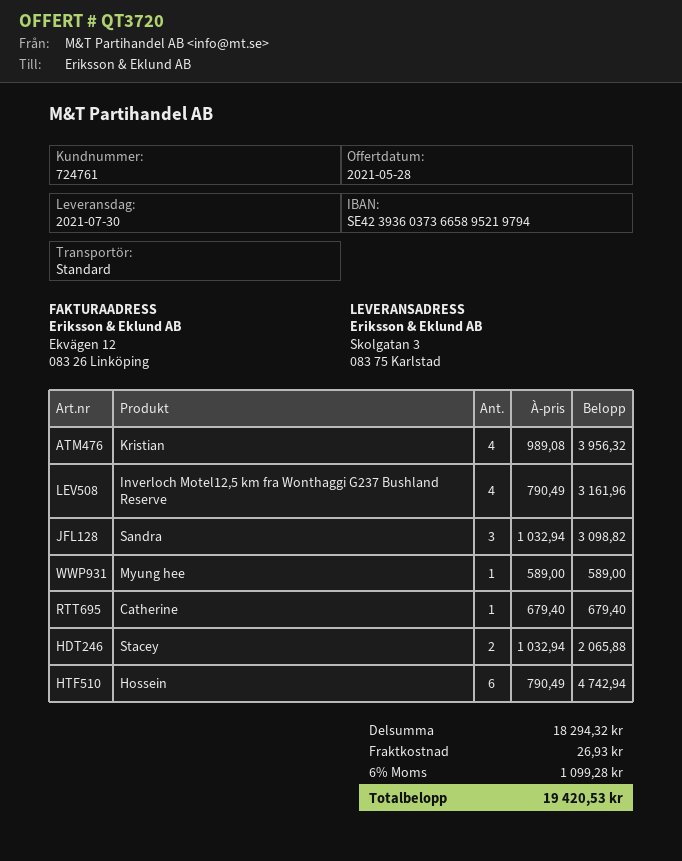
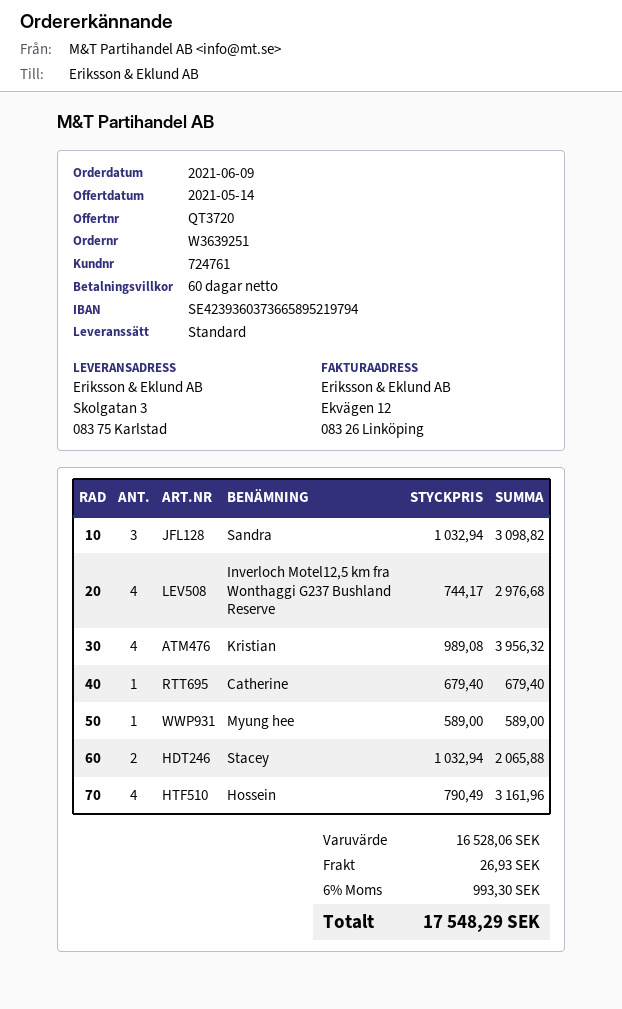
quote date: 2021-05-28 -> 2021-05-14
Inverloch Motel12,5 km fra Wonthaggi G237 Bushland Reserve: 4 x 790.49 = 3161.96 -> 4 x 744.17 = 2976.68
Hossein: 6 x 790.49 = 4742.94 -> 4 x 790.49 = 3161.96
subtotal: 18294.32 -> 16528.06
tax: 6% = 1099.28 -> 6% = 993.30
total: 19420.53 -> 17548.29

